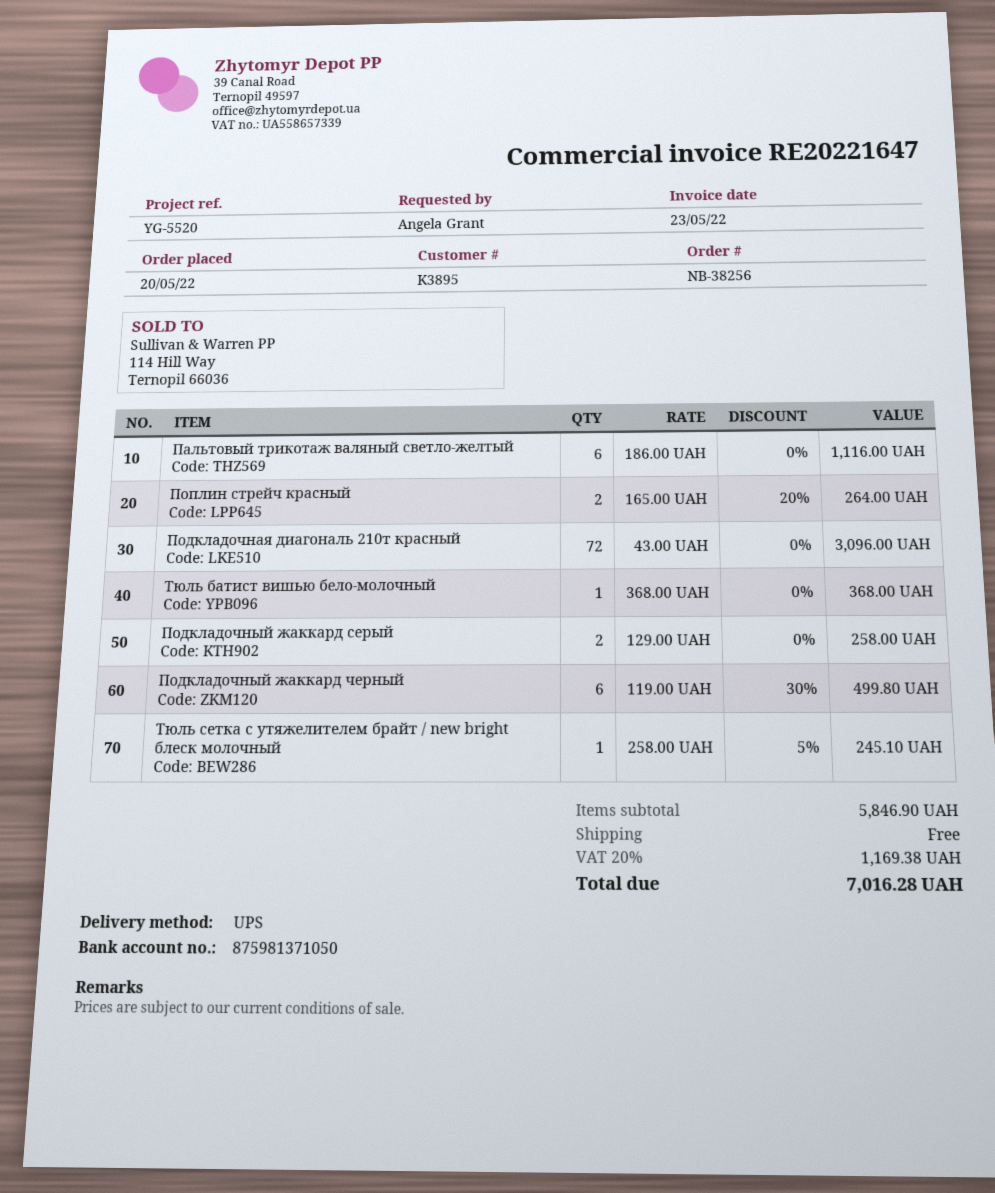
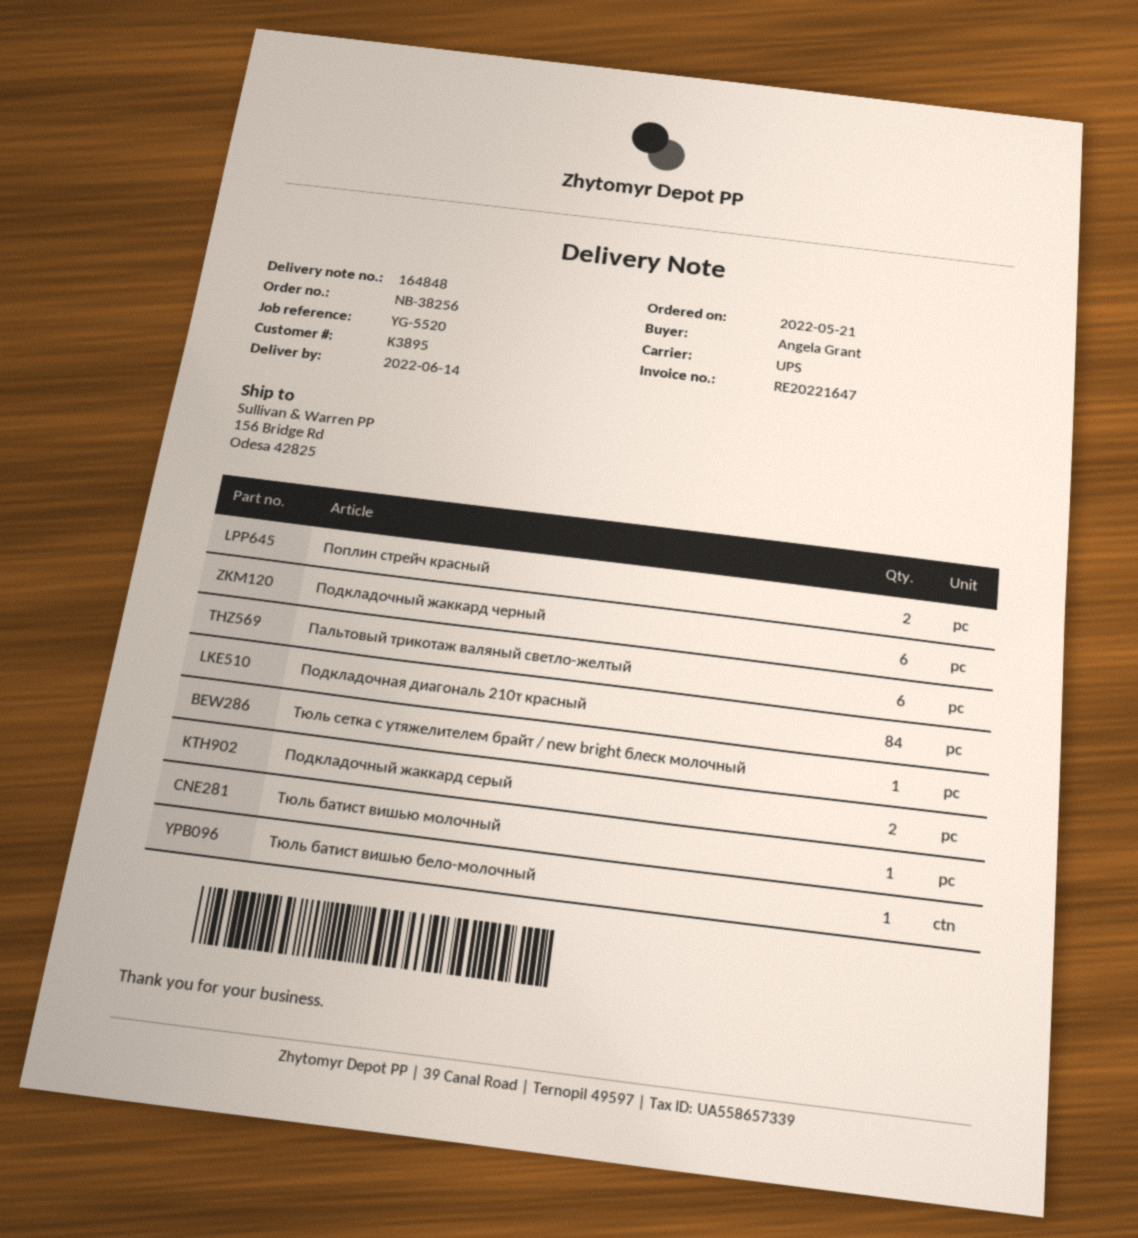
order date: 2022-05-20 -> 2022-05-21
Подкладочная диагональ 210т красный: 72 -> 84
Тюль батист вишью молочный: none -> 1

